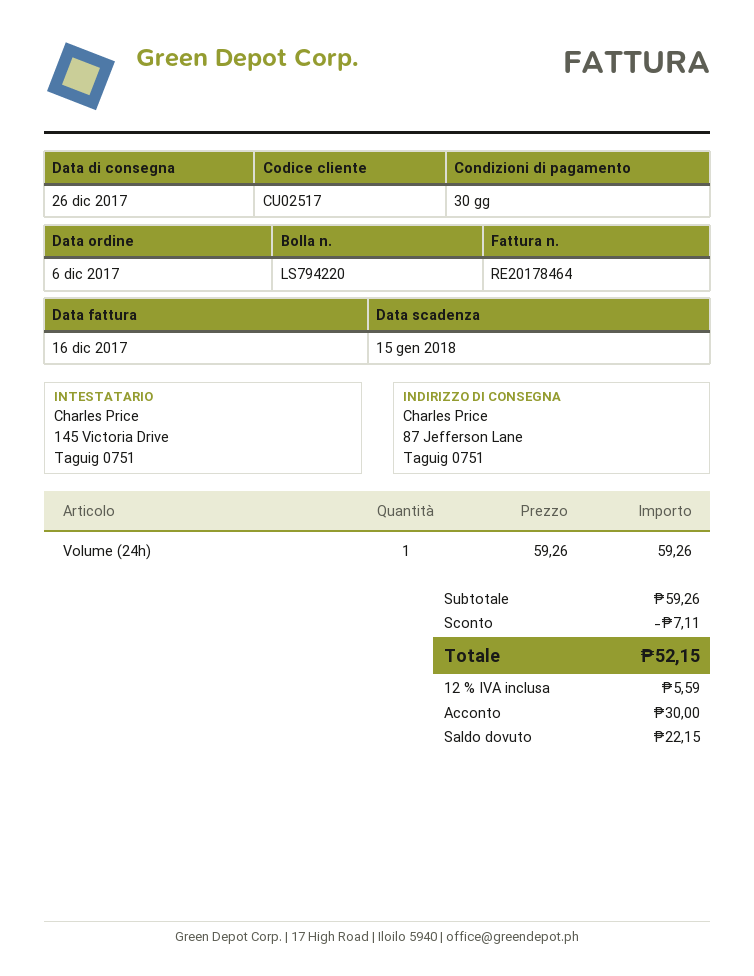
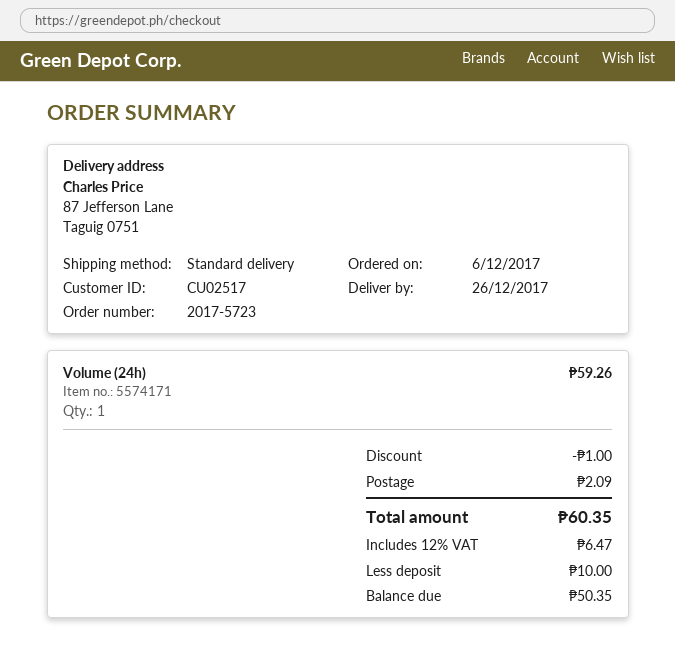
discount: 7.11 -> 1.00
shipping: none -> 2.09
tax: 12% = 5.59 -> 12% = 6.47
total: 52.15 -> 60.35
deposit: 30.00 -> 10.00
balance: 22.15 -> 50.35

